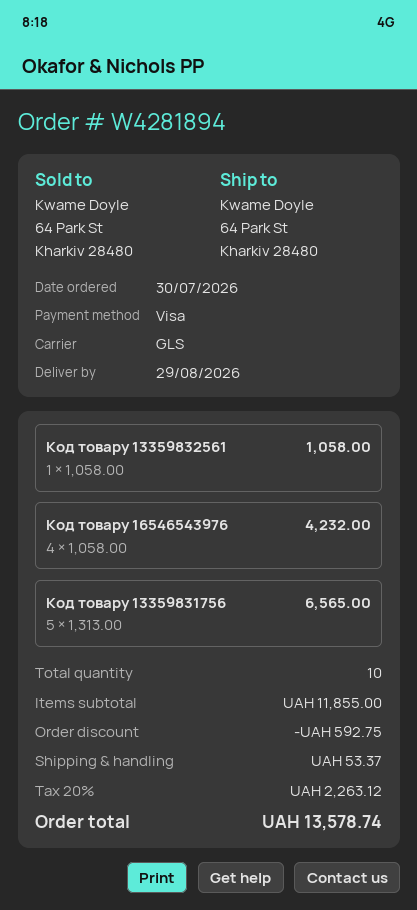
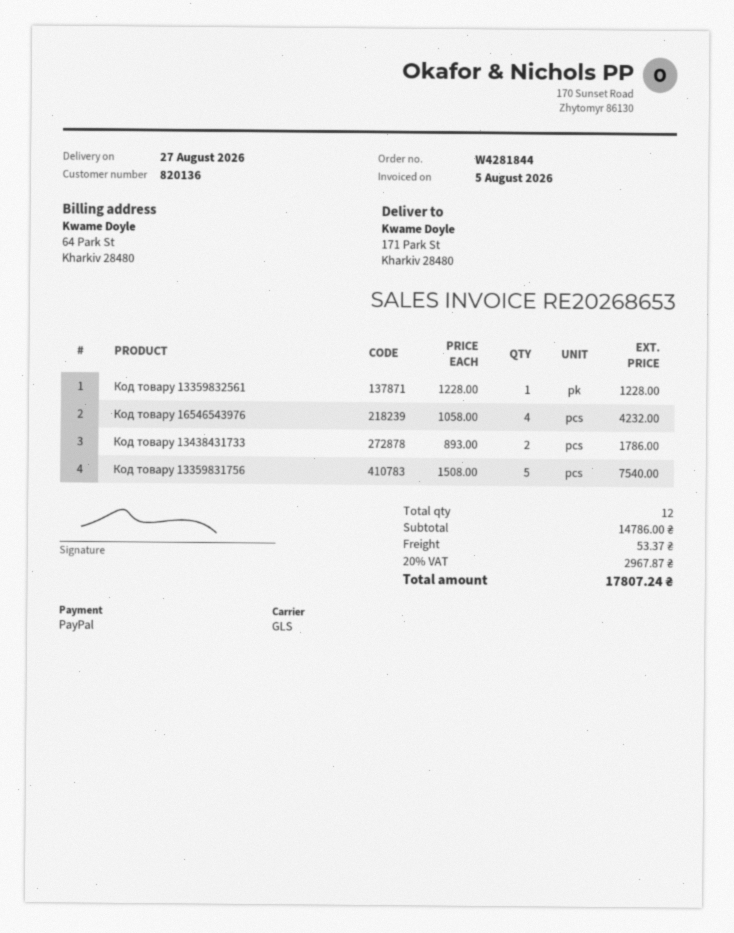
order number: W4281894 -> W4281844
delivery date: 2026-08-29 -> 2026-08-27
payment method: Visa -> PayPal
ship to: 64 Park St, Kharkiv 28480 -> 171 Park St, Kharkiv 28480
Код товару 13359832561: 1 x 1058.00 = 1058.00 -> 1 x 1228.00 = 1228.00
Код товару 13359831756: 5 x 1313.00 = 6565.00 -> 5 x 1508.00 = 7540.00
Код товару 13438431733: none -> 2 x 893.00 = 1786.00
total quantity: 10 -> 12
subtotal: 11855.00 -> 14786.00
discount: 592.75 -> none
tax: 20% = 2263.12 -> 20% = 2967.87
total: 13578.74 -> 17807.24

